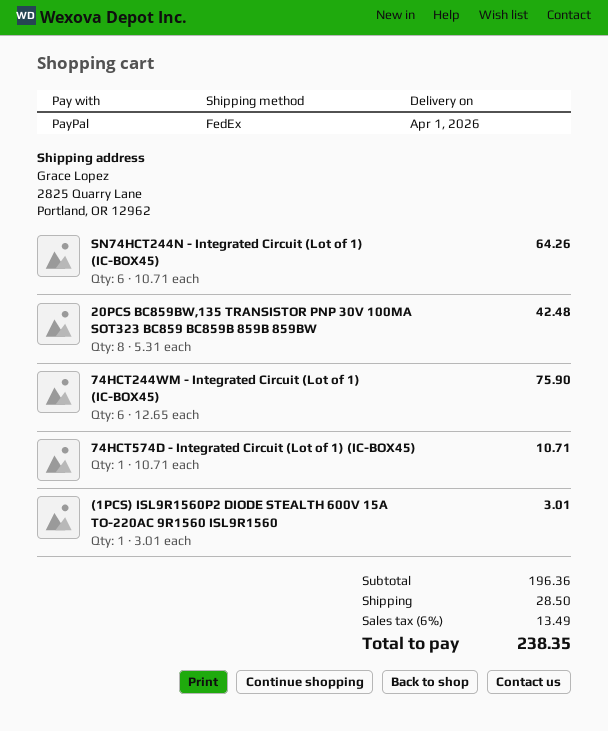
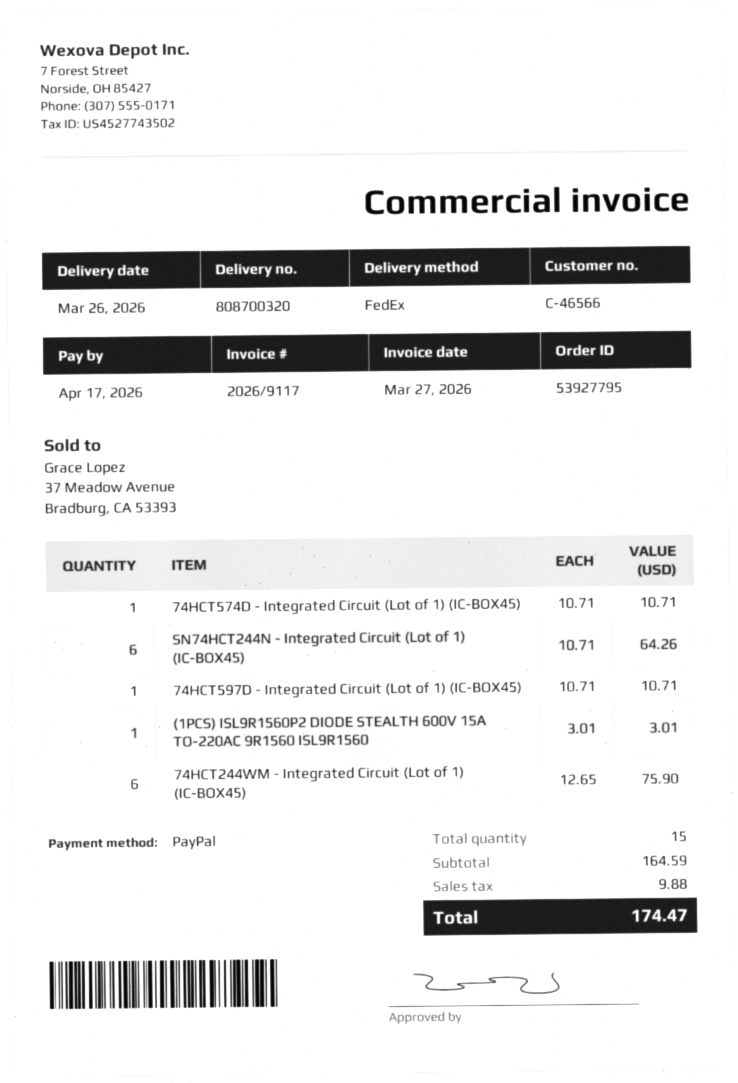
delivery date: 2026-04-01 -> 2026-03-26
20PCS BC859BW,135 TRANSISTOR PNP 30V 100MA SOT323 BC859 BC859B 859B 859BW: 8 x 5.31 = 42.48 -> none
74HCT597D - Integrated Circuit (Lot of 1) (IC-BOX45): none -> 1 x 10.71 = 10.71
subtotal: 196.36 -> 164.59
shipping: 28.50 -> none
tax: 13.49 -> 9.88
total: 238.35 -> 174.47

